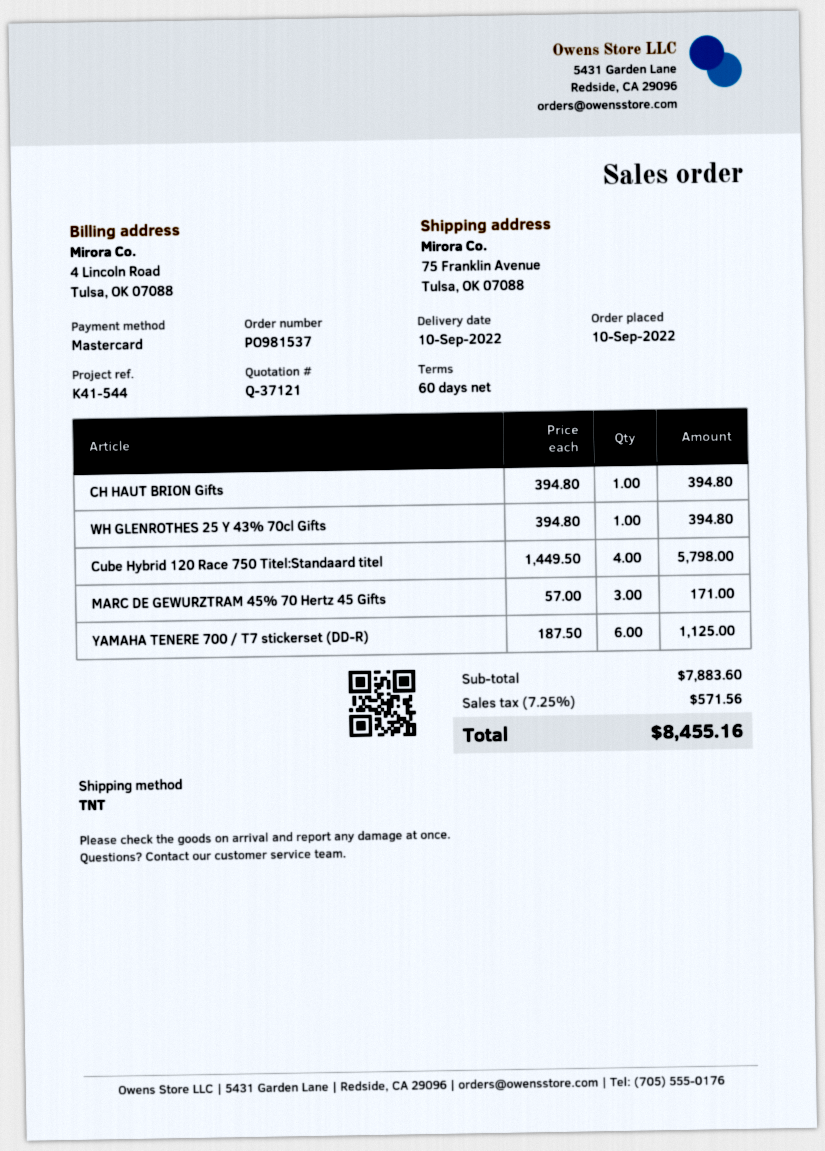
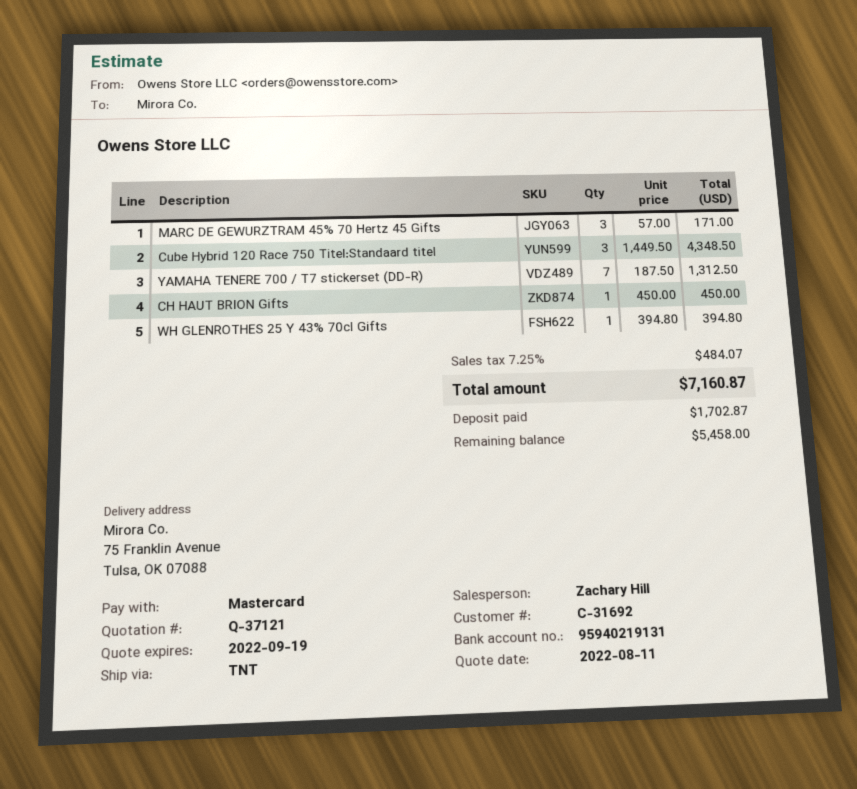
CH HAUT BRION Gifts: 1 x 394.80 = 394.80 -> 1 x 450.00 = 450.00
Cube Hybrid 120 Race 750 Titel:Standaard titel: 4 x 1449.50 = 5798.00 -> 3 x 1449.50 = 4348.50
YAMAHA TENERE 700 / T7 stickerset (DD-R): 6 x 187.50 = 1125.00 -> 7 x 187.50 = 1312.50
tax: 7.25% = 571.56 -> 7.25% = 484.07
total: 8455.16 -> 7160.87

